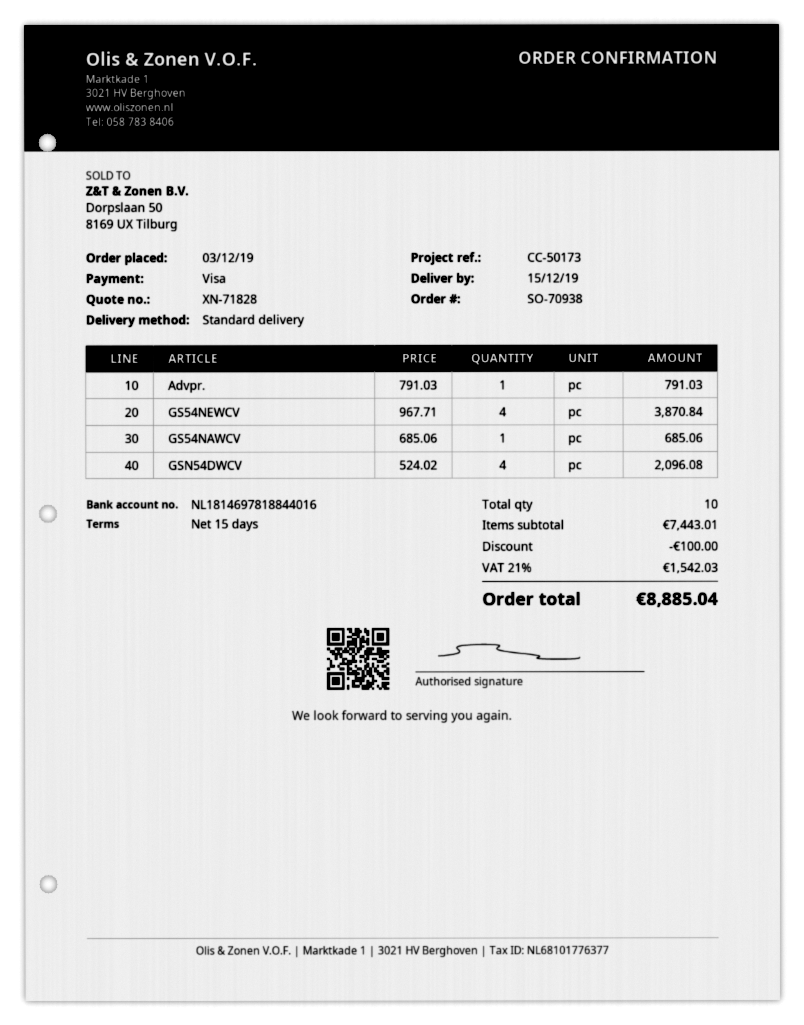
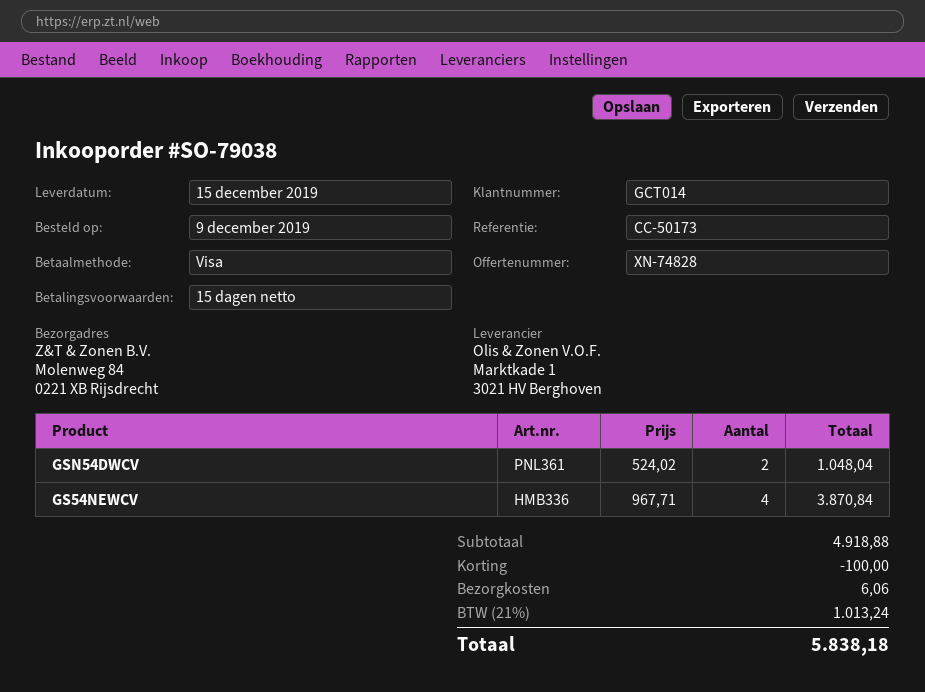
quote number: XN-71828 -> XN-74828
order number: SO-70938 -> SO-79038
order date: 2019-12-03 -> 2019-12-09
Advpr.: 1 x 791.03 = 791.03 -> none
GS54NAWCV: 1 x 685.06 = 685.06 -> none
GSN54DWCV: 4 x 524.02 = 2096.08 -> 2 x 524.02 = 1048.04
subtotal: 7443.01 -> 4918.88
shipping: none -> 6.06
tax: 21% = 1542.03 -> 21% = 1013.24
total: 8885.04 -> 5838.18

